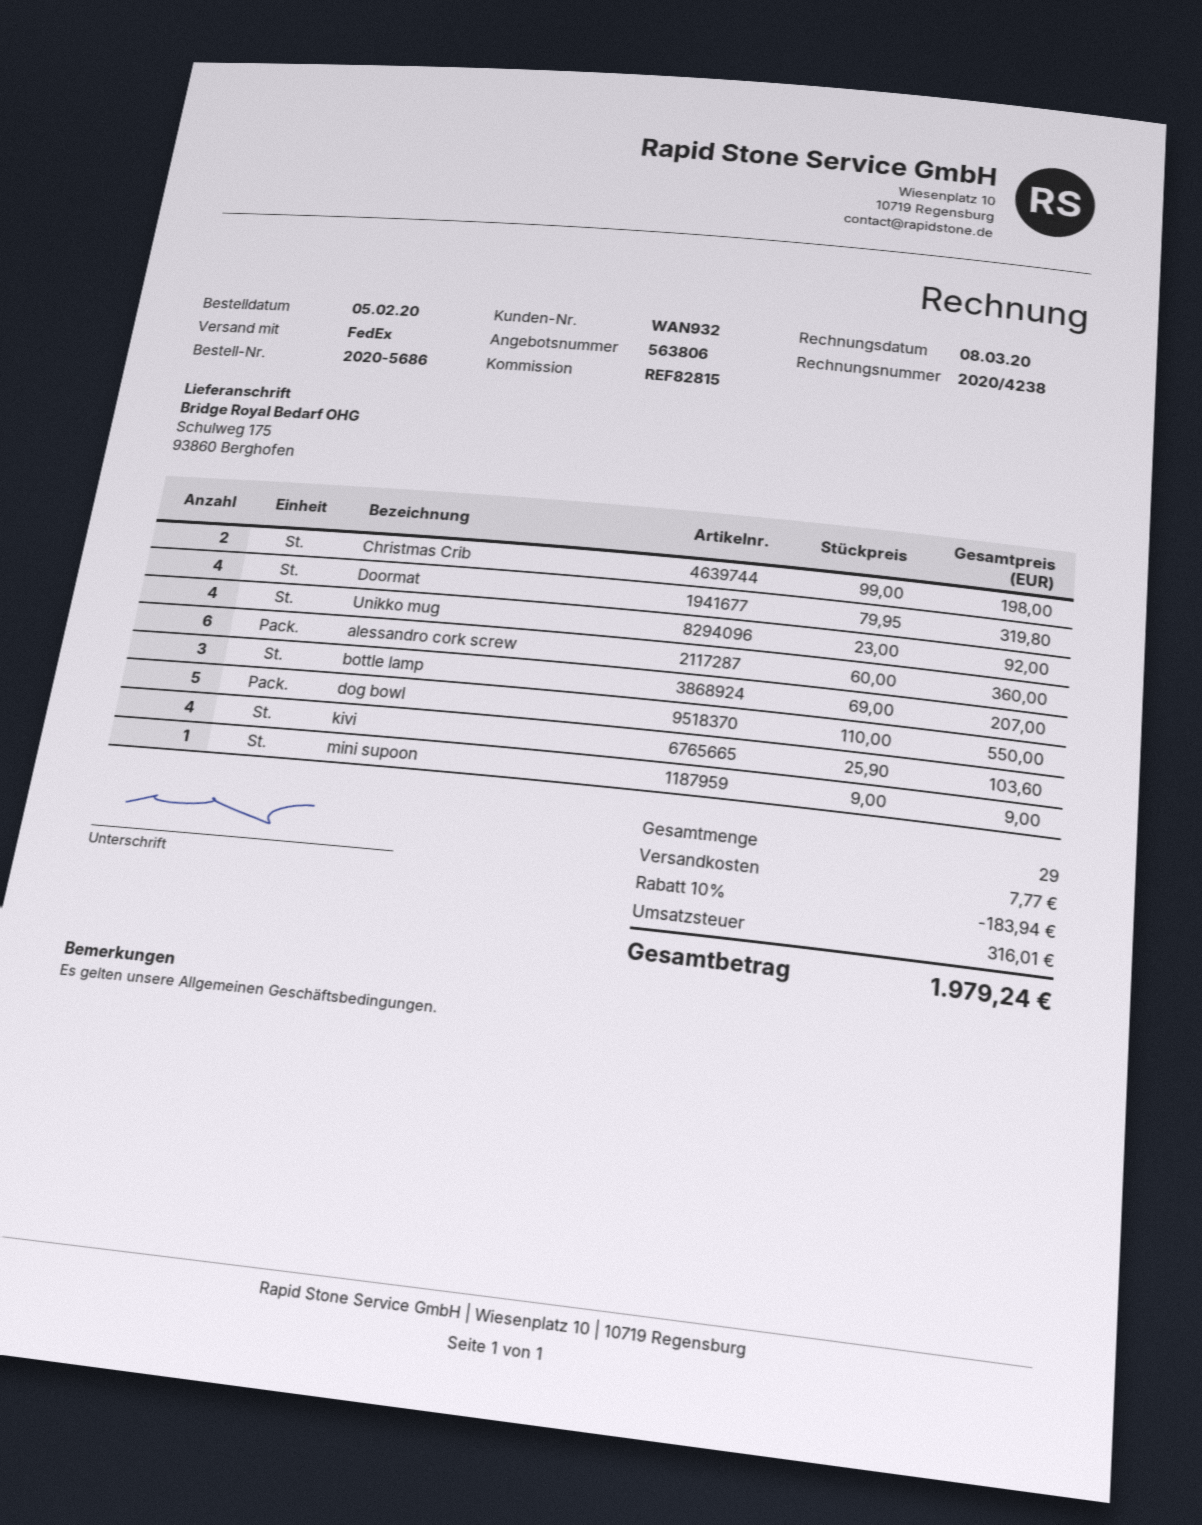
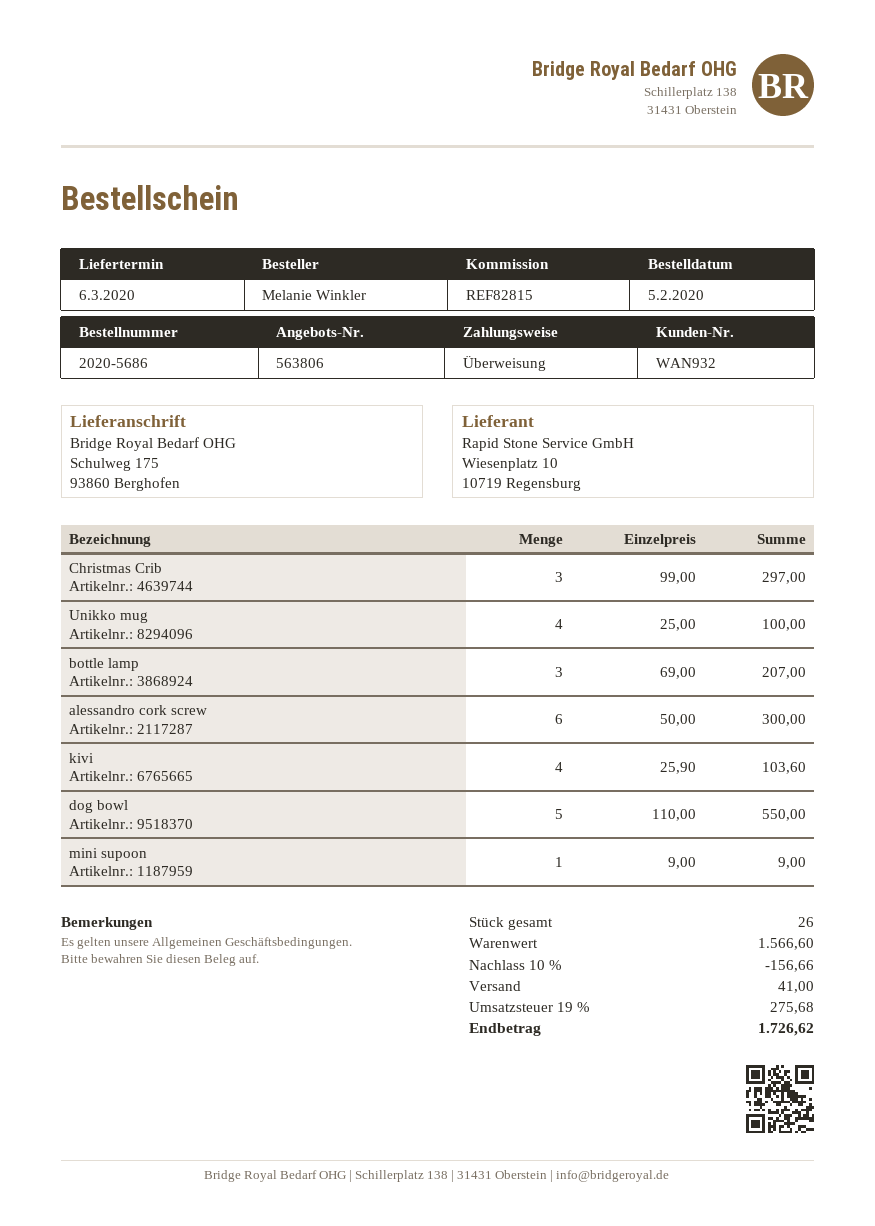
Christmas Crib: 2 x 99.00 = 198.00 -> 3 x 99.00 = 297.00
Doormat: 4 x 79.95 = 319.80 -> none
Unikko mug: 4 x 23.00 = 92.00 -> 4 x 25.00 = 100.00
alessandro cork screw: 6 x 60.00 = 360.00 -> 6 x 50.00 = 300.00
total quantity: 29 -> 26
discount: 10% = 183.94 -> 10% = 156.66
shipping: 7.77 -> 41.00
tax: 316.01 -> 275.68
total: 1979.24 -> 1726.62

